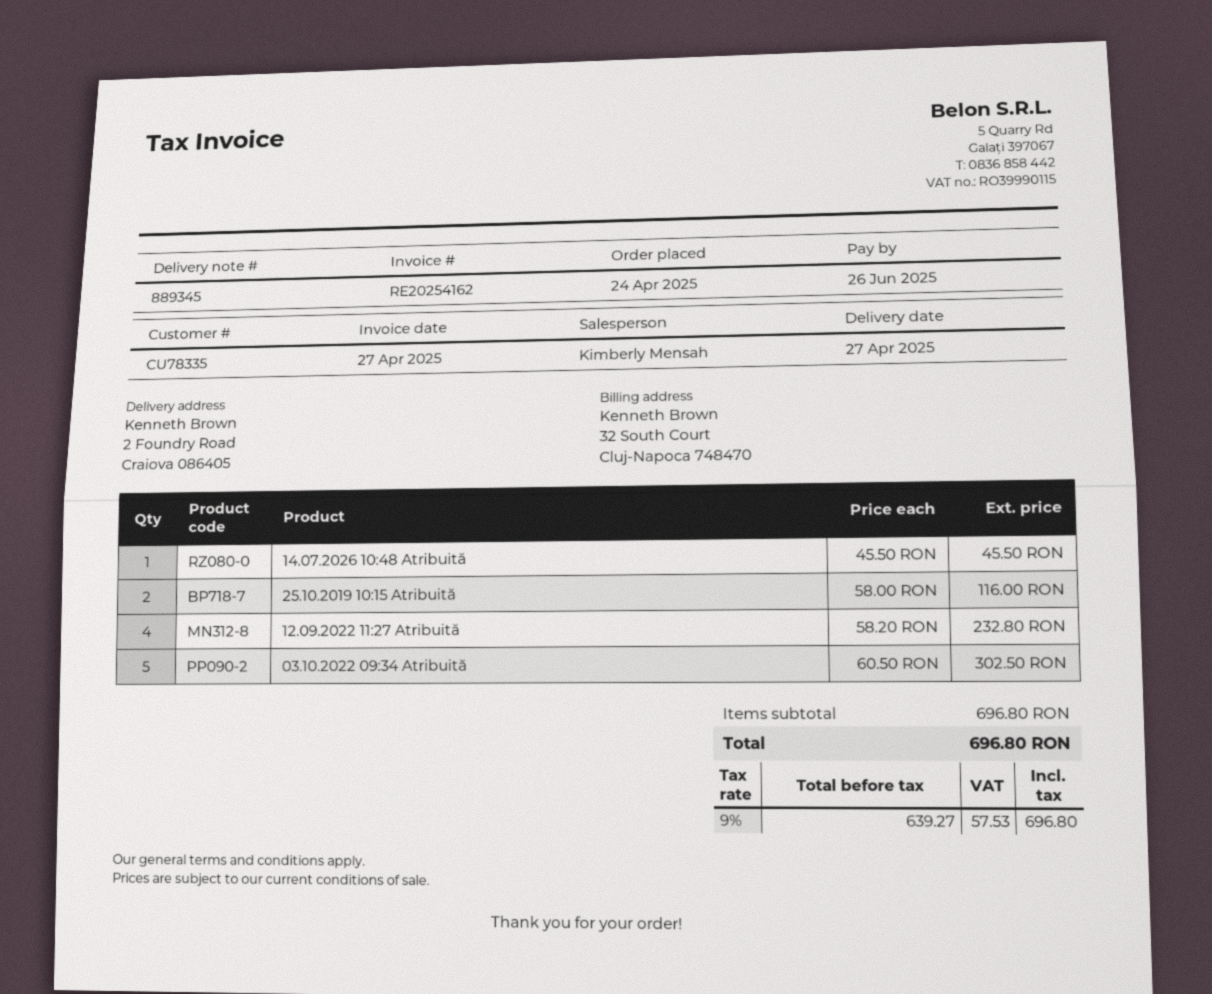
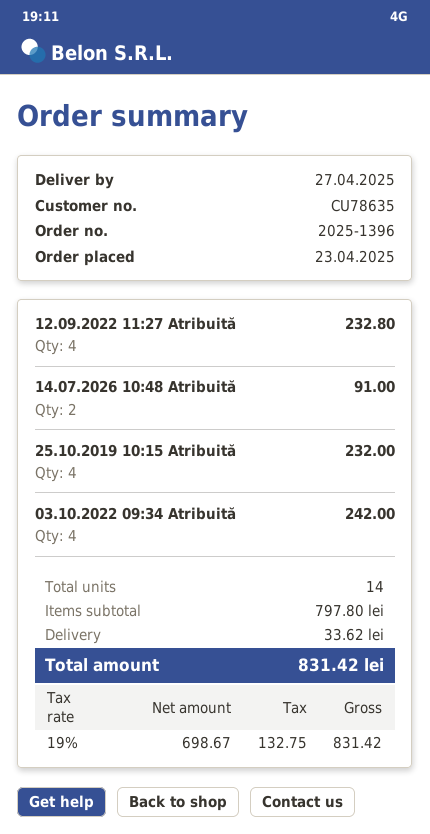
order date: 2025-04-24 -> 2025-04-23
customer number: CU78335 -> CU78635
14.07.2026 10:48 Atribuită: 1 for 45.50 -> 2 for 91.00
25.10.2019 10:15 Atribuită: 2 for 116.00 -> 4 for 232.00
03.10.2022 09:34 Atribuită: 5 for 302.50 -> 4 for 242.00
subtotal: 696.80 -> 797.80
shipping: none -> 33.62
net: 639.27 -> 698.67
tax: 9% = 57.53 -> 19% = 132.75
total: 696.80 -> 831.42

